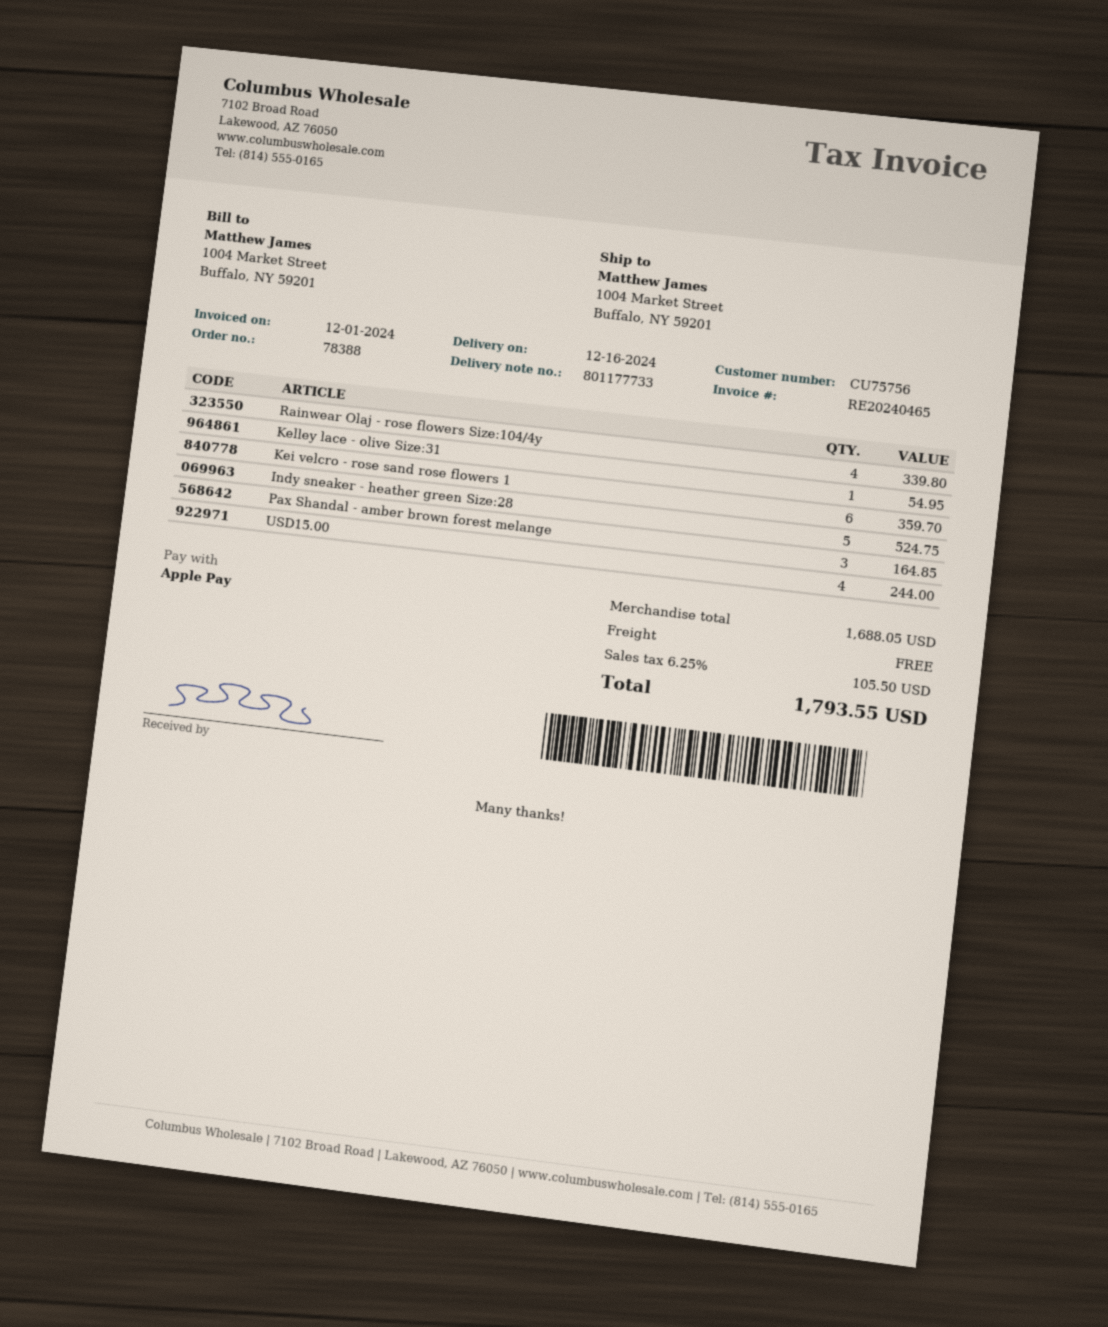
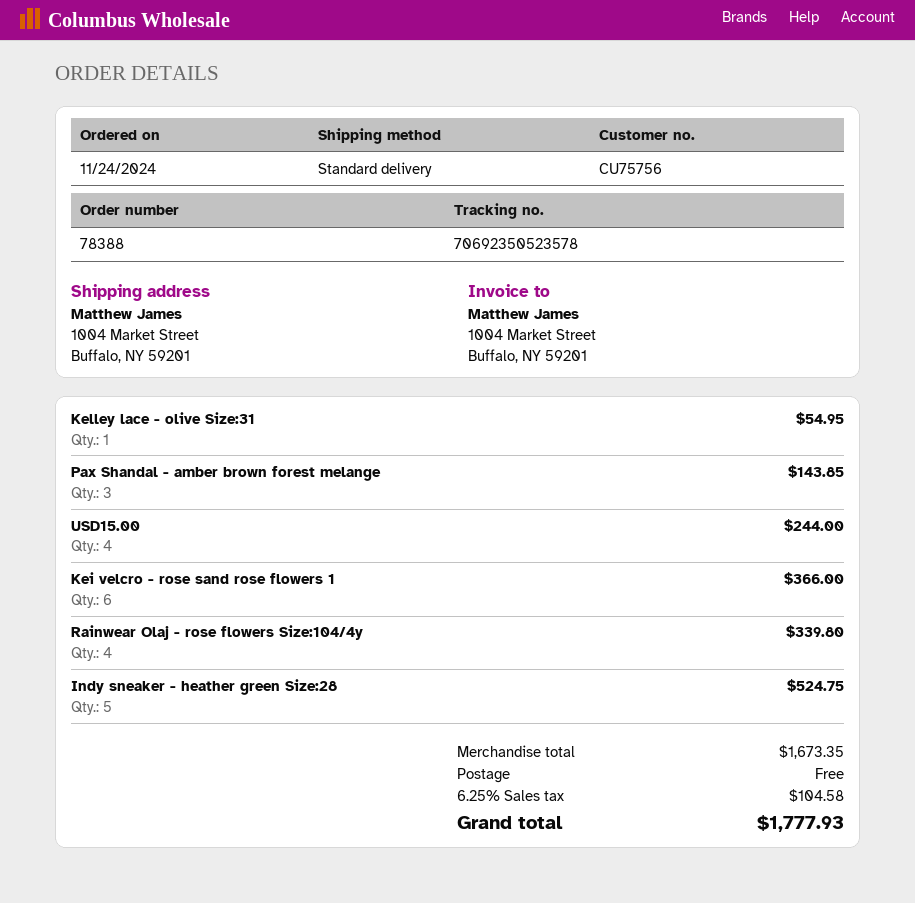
Kei velcro - rose sand rose flowers 1: 6 for 359.70 -> 6 for 366.00
Pax Shandal - amber brown forest melange: 3 for 164.85 -> 3 for 143.85
subtotal: 1688.05 -> 1673.35
tax: 6.25% = 105.50 -> 6.25% = 104.58
total: 1793.55 -> 1777.93

